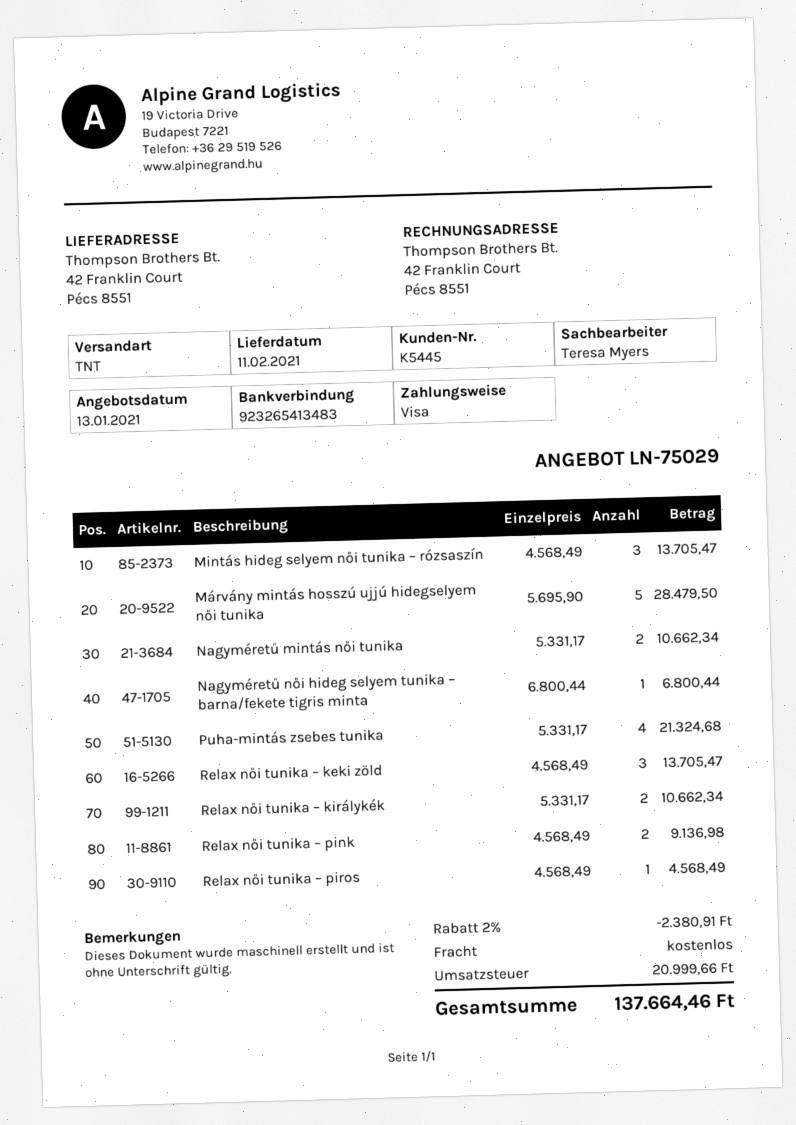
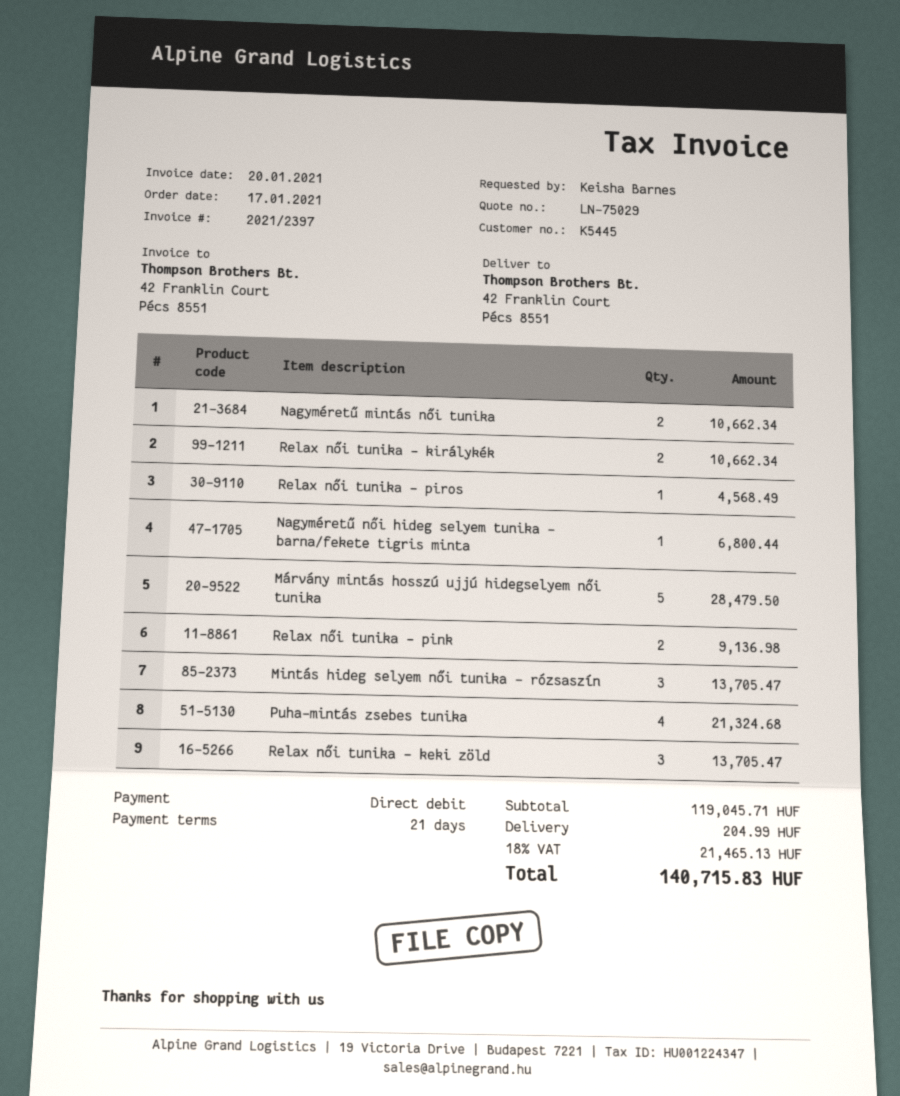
payment method: Visa -> direct debit
discount: 2% = 2380.91 -> none
shipping: 0.00 -> 204.99
tax: 20999.66 -> 21465.13
total: 137664.46 -> 140715.83

